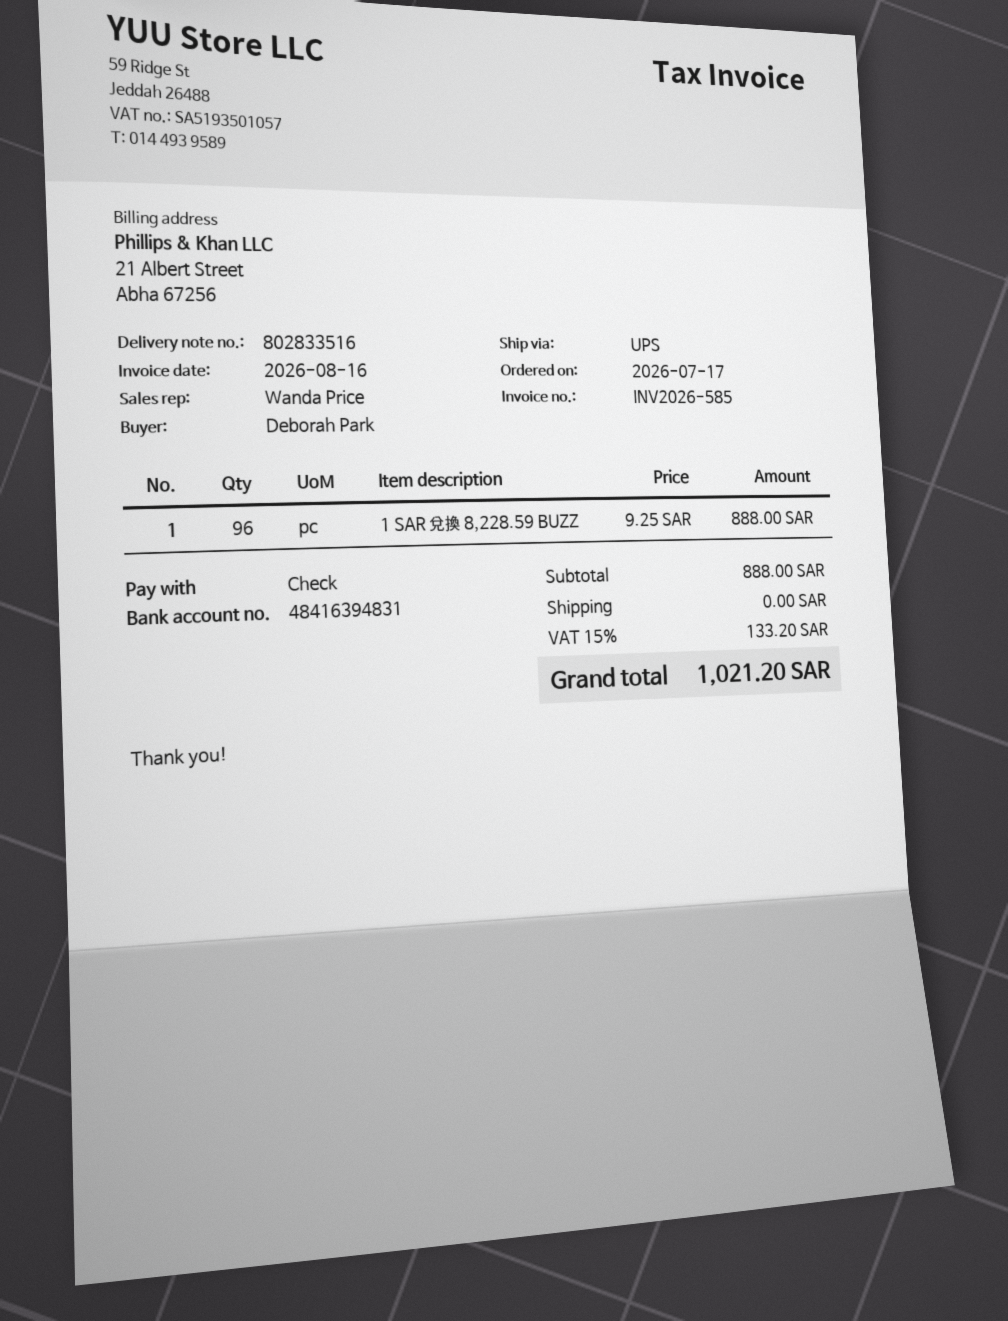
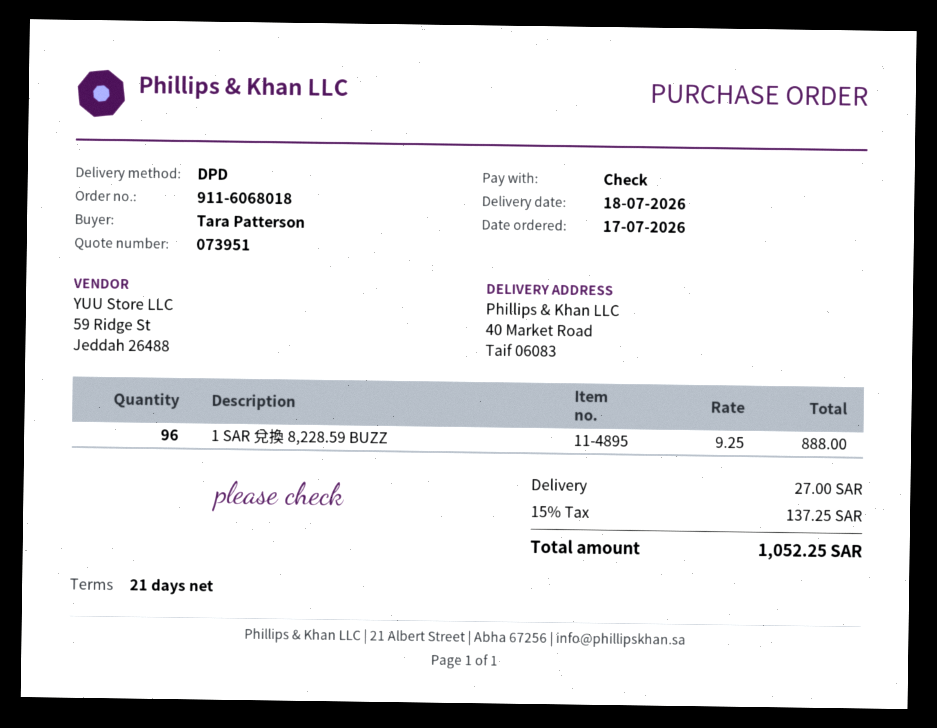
ordered by: Deborah Park -> Tara Patterson
shipping method: UPS -> DPD
shipping: 0.00 -> 27.00
tax: 15% = 133.20 -> 15% = 137.25
total: 1021.20 -> 1052.25

